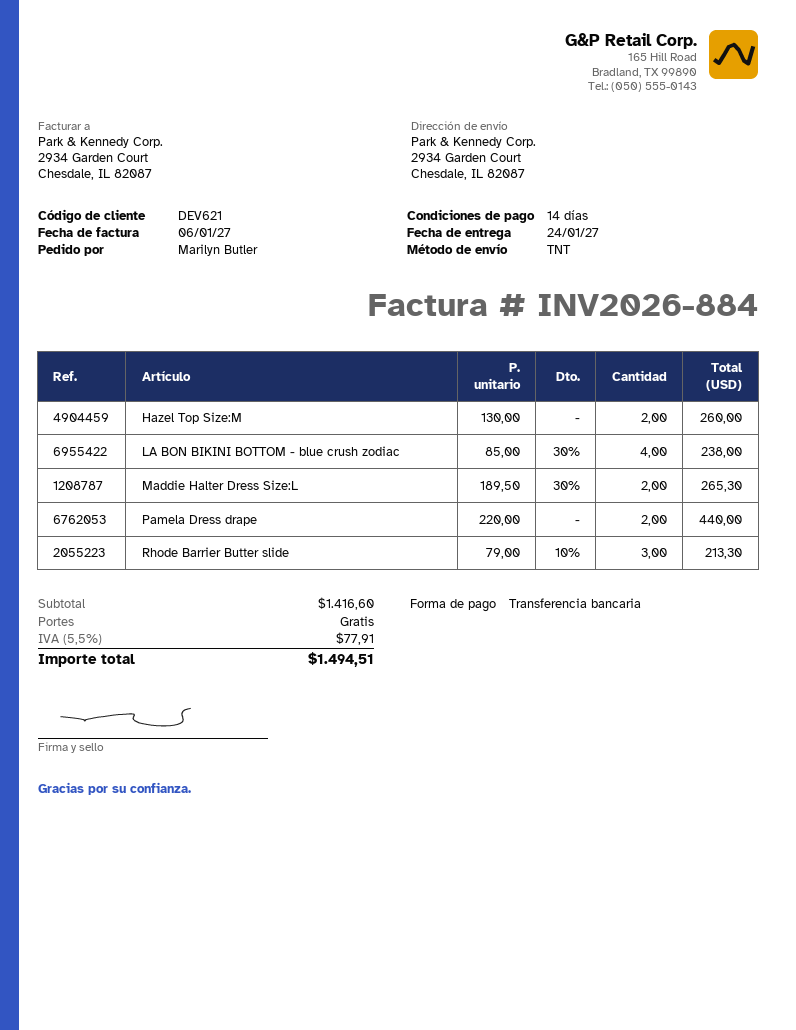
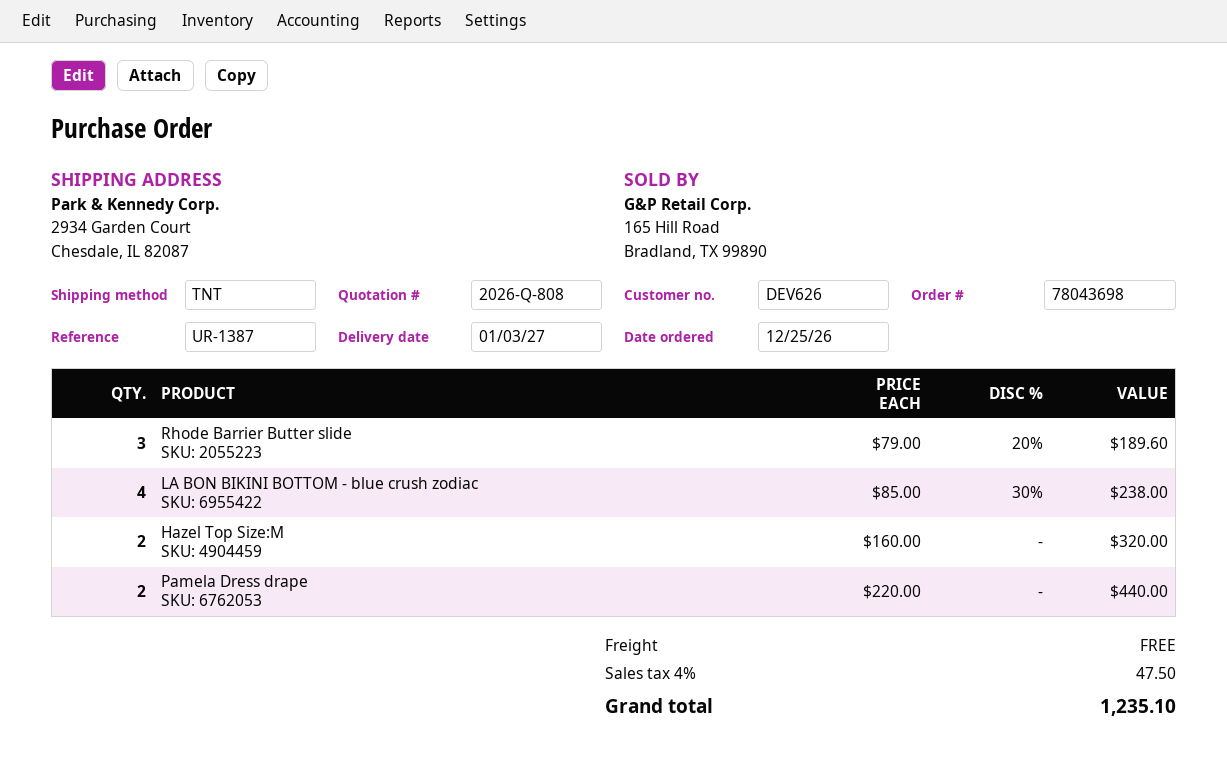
delivery date: 2027-01-24 -> 2027-01-03
customer number: DEV621 -> DEV626
Hazel Top Size:M: 2 x 130.00 = 260.00 -> 2 x 160.00 = 320.00
Maddie Halter Dress Size:L: 2 x 189.50 - 30% = 265.30 -> none
Rhode Barrier Butter slide: 3 x 79.00 - 10% = 213.30 -> 3 x 79.00 - 20% = 189.60
tax: 5.5% = 77.91 -> 4% = 47.50
total: 1494.51 -> 1235.10

